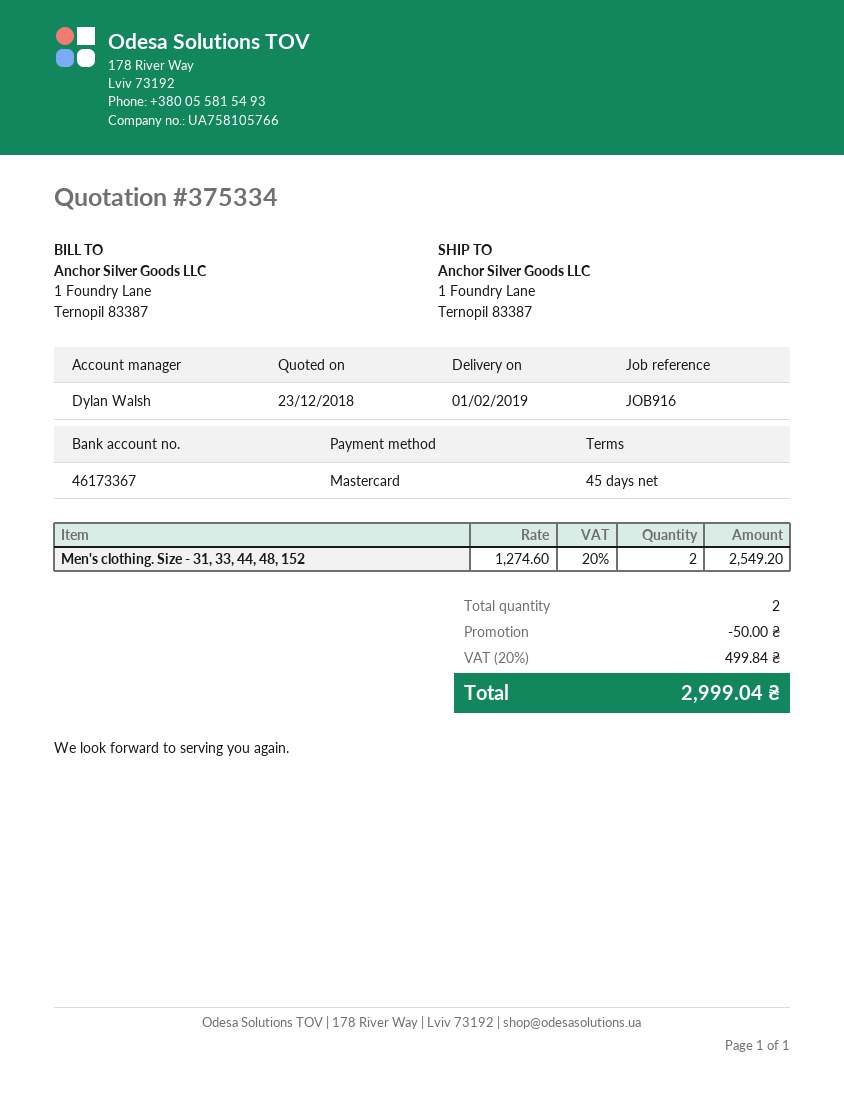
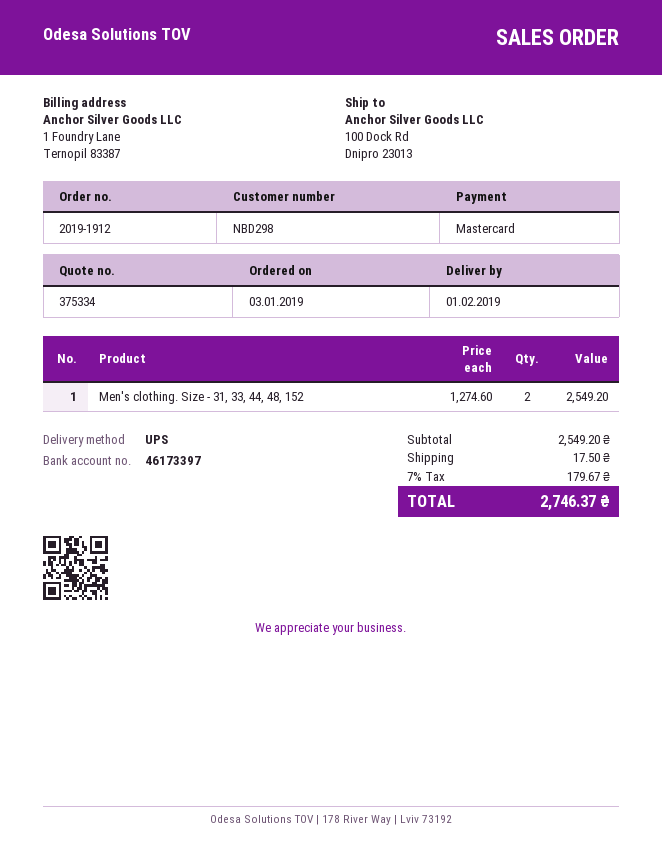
bank account: 46173367 -> 46173397
ship to: 1 Foundry Lane, Ternopil 83387 -> 100 Dock Rd, Dnipro 23013
discount: 50.00 -> none
shipping: none -> 17.50
tax: 20% = 499.84 -> 7% = 179.67
total: 2999.04 -> 2746.37

